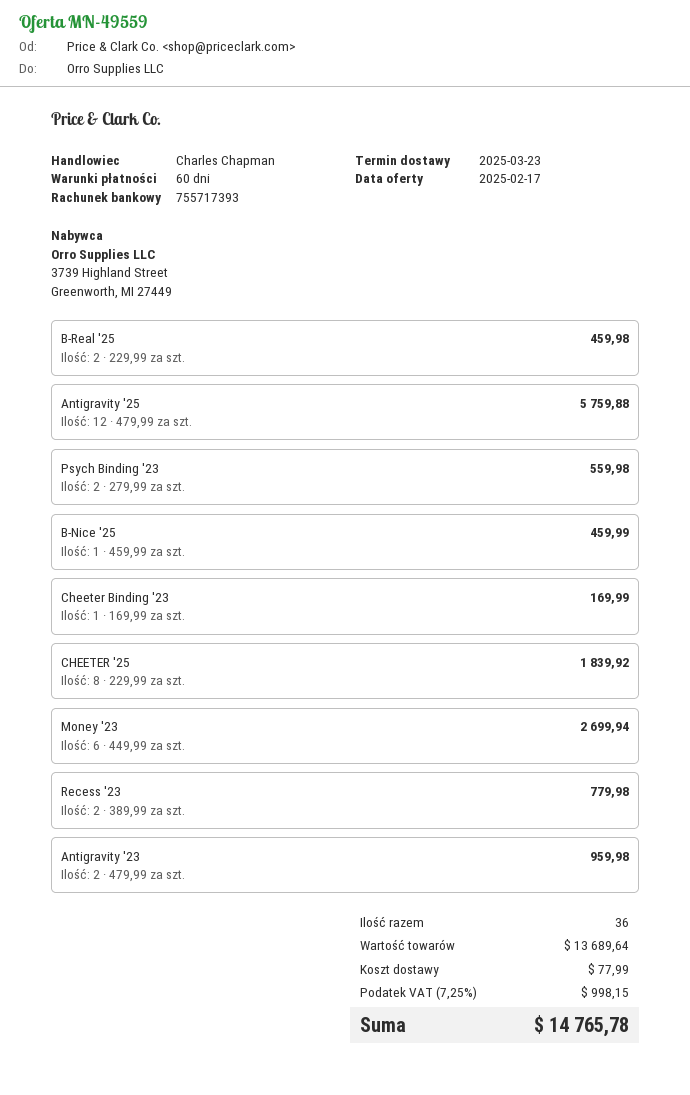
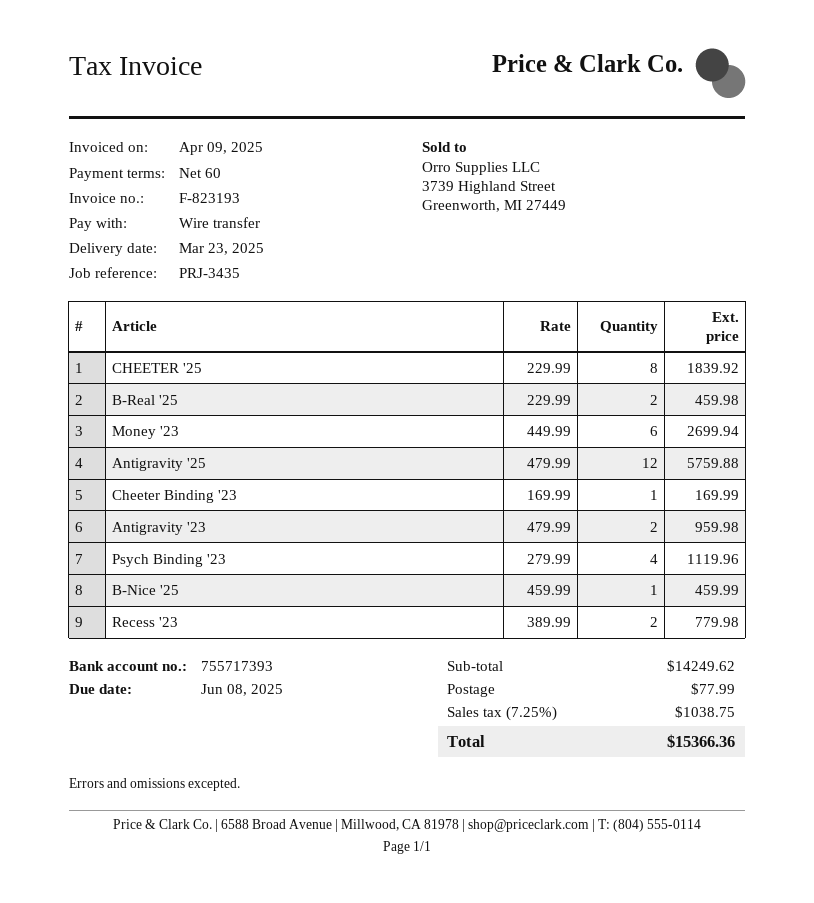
Psych Binding '23: 2 x 279.99 = 559.98 -> 4 x 279.99 = 1119.96
subtotal: 13689.64 -> 14249.62
tax: 7.25% = 998.15 -> 7.25% = 1038.75
total: 14765.78 -> 15366.36

